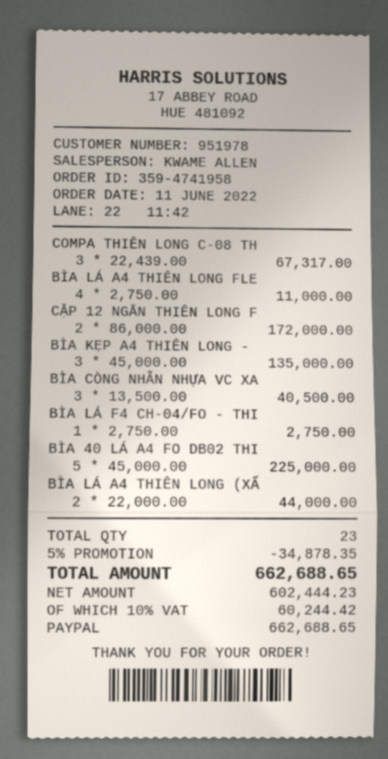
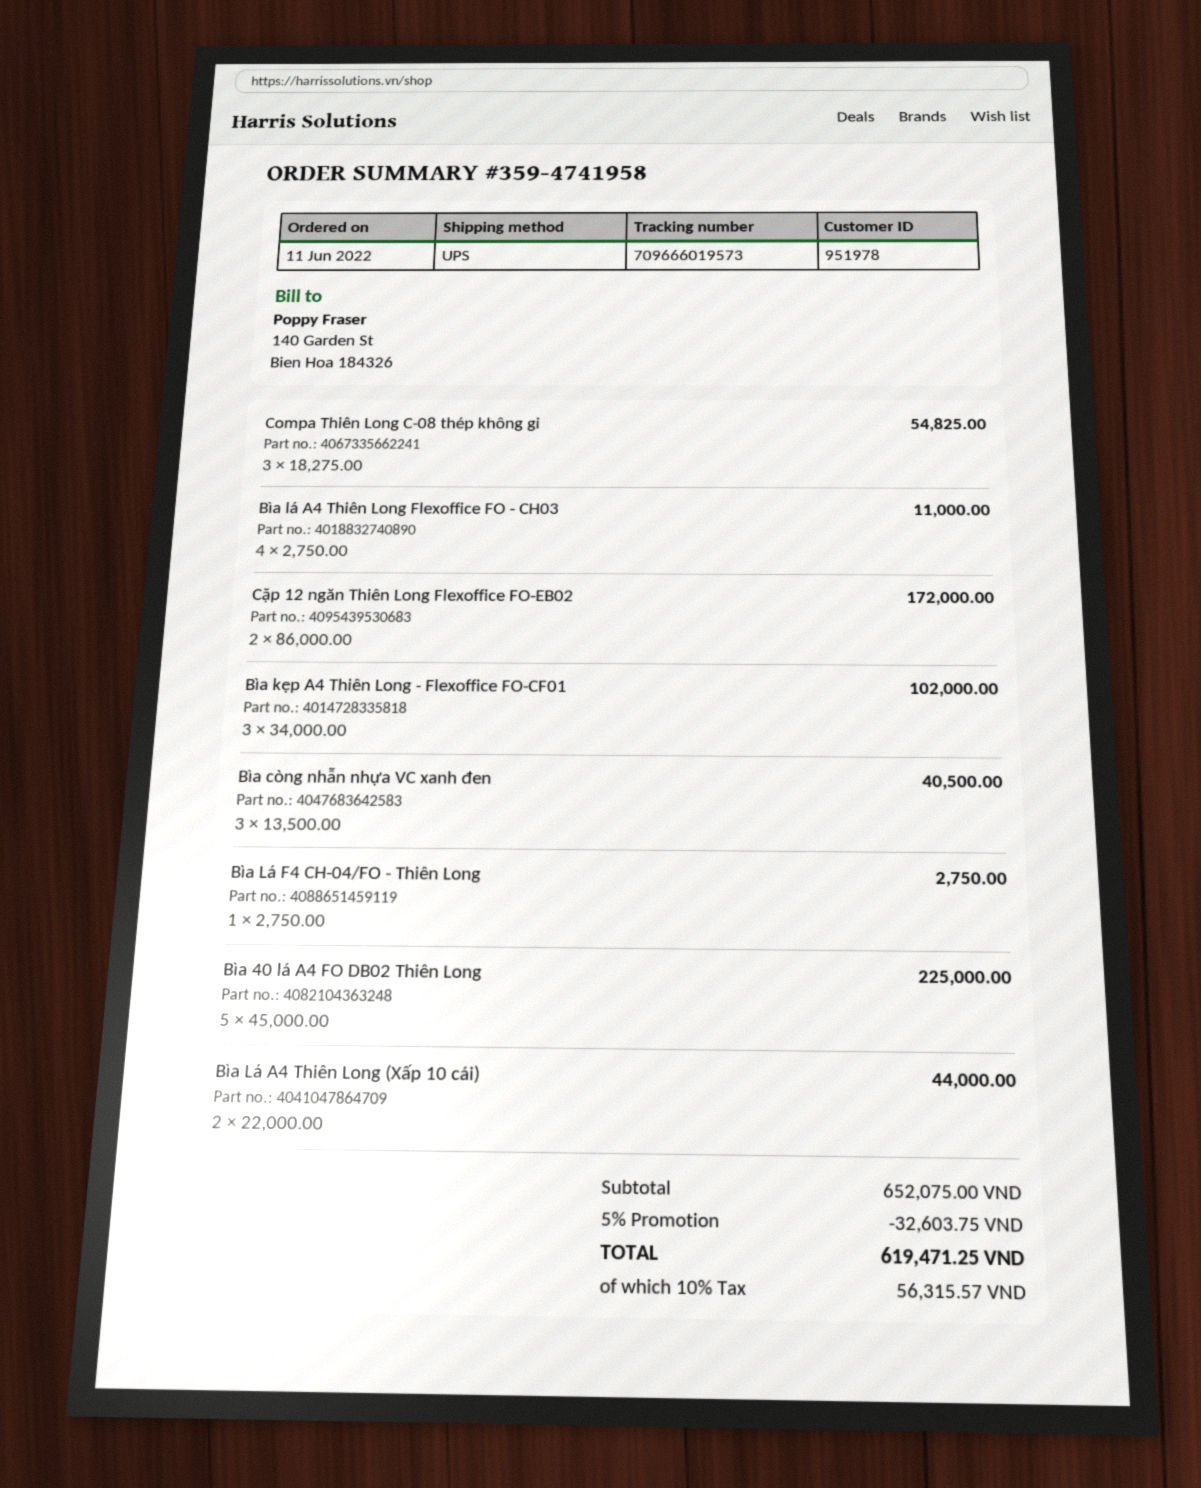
COMPA THIÊN LONG C-08 TH: 3 x 22439.00 = 67317.00 -> 3 x 18275.00 = 54825.00
BÌA KẸP A4 THIÊN LONG -: 3 x 45000.00 = 135000.00 -> 3 x 34000.00 = 102000.00
discount: 5% = 34878.35 -> 5% = 32603.75
tax: 10% = 60244.42 -> 10% = 56315.57
total: 662688.65 -> 619471.25

